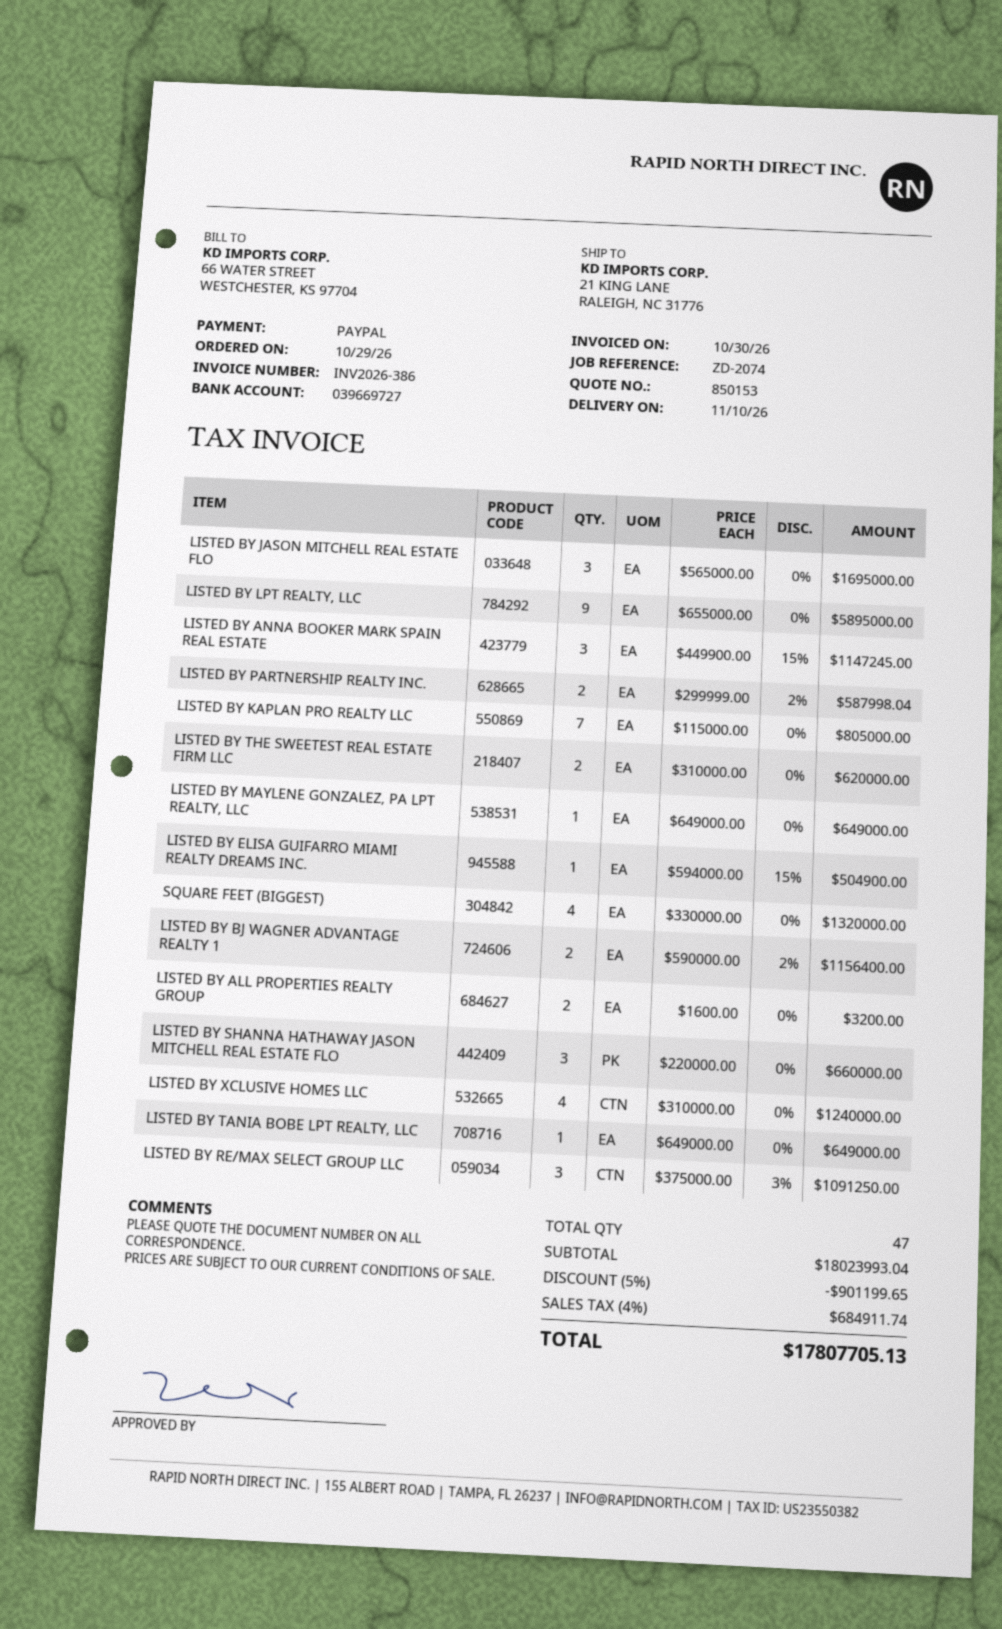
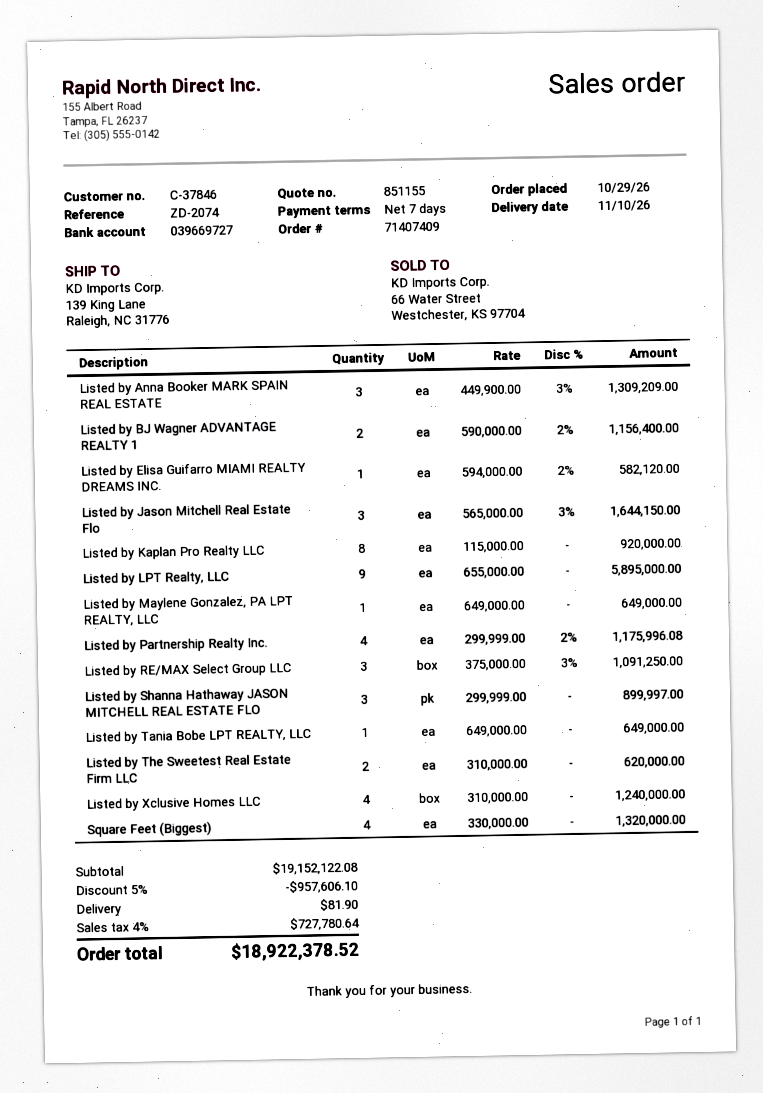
quote number: 850153 -> 851155
ship to: 21 KING LANE, RALEIGH, NC 31776 -> 139 King Lane, Raleigh, NC 31776
LISTED BY JASON MITCHELL REAL ESTATE FLO: 3 x 565000.00 = 1695000.00 -> 3 x 565000.00 - 3% = 1644150.00
LISTED BY ANNA BOOKER MARK SPAIN REAL ESTATE: 3 x 449900.00 - 15% = 1147245.00 -> 3 x 449900.00 - 3% = 1309209.00
LISTED BY PARTNERSHIP REALTY INC.: 2 x 299999.00 - 2% = 587998.04 -> 4 x 299999.00 - 2% = 1175996.08
LISTED BY KAPLAN PRO REALTY LLC: 7 x 115000.00 = 805000.00 -> 8 x 115000.00 = 920000.00
LISTED BY ELISA GUIFARRO MIAMI REALTY DREAMS INC.: 1 x 594000.00 - 15% = 504900.00 -> 1 x 594000.00 - 2% = 582120.00
LISTED BY ALL PROPERTIES REALTY GROUP: 2 x 1600.00 = 3200.00 -> none
LISTED BY SHANNA HATHAWAY JASON MITCHELL REAL ESTATE FLO: 3 x 220000.00 = 660000.00 -> 3 x 299999.00 = 899997.00
subtotal: 18023993.04 -> 19152122.08
discount: 5% = 901199.65 -> 5% = 957606.10
shipping: none -> 81.90
tax: 4% = 684911.74 -> 4% = 727780.64
total: 17807705.13 -> 18922378.52

